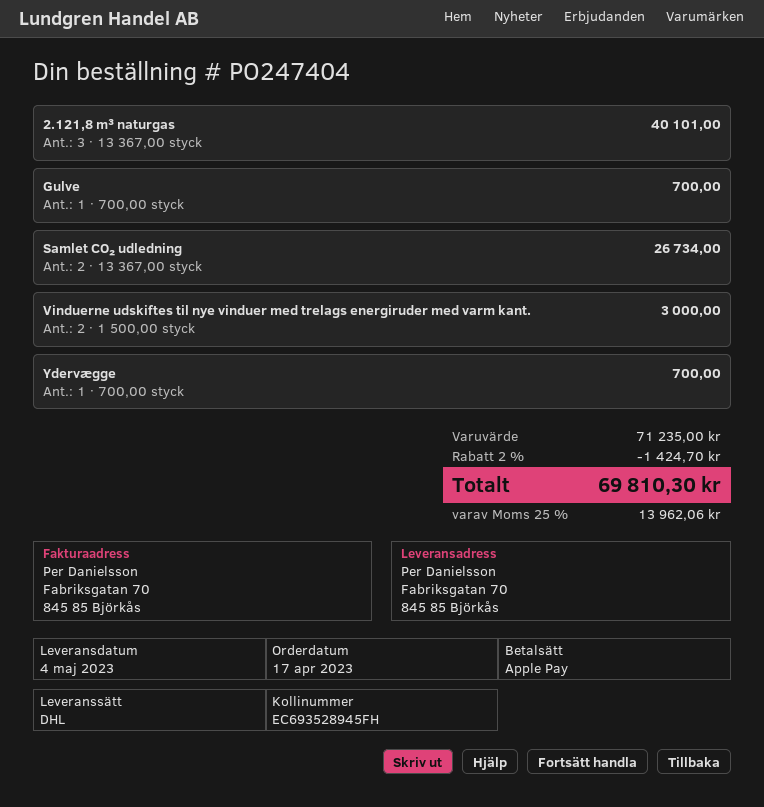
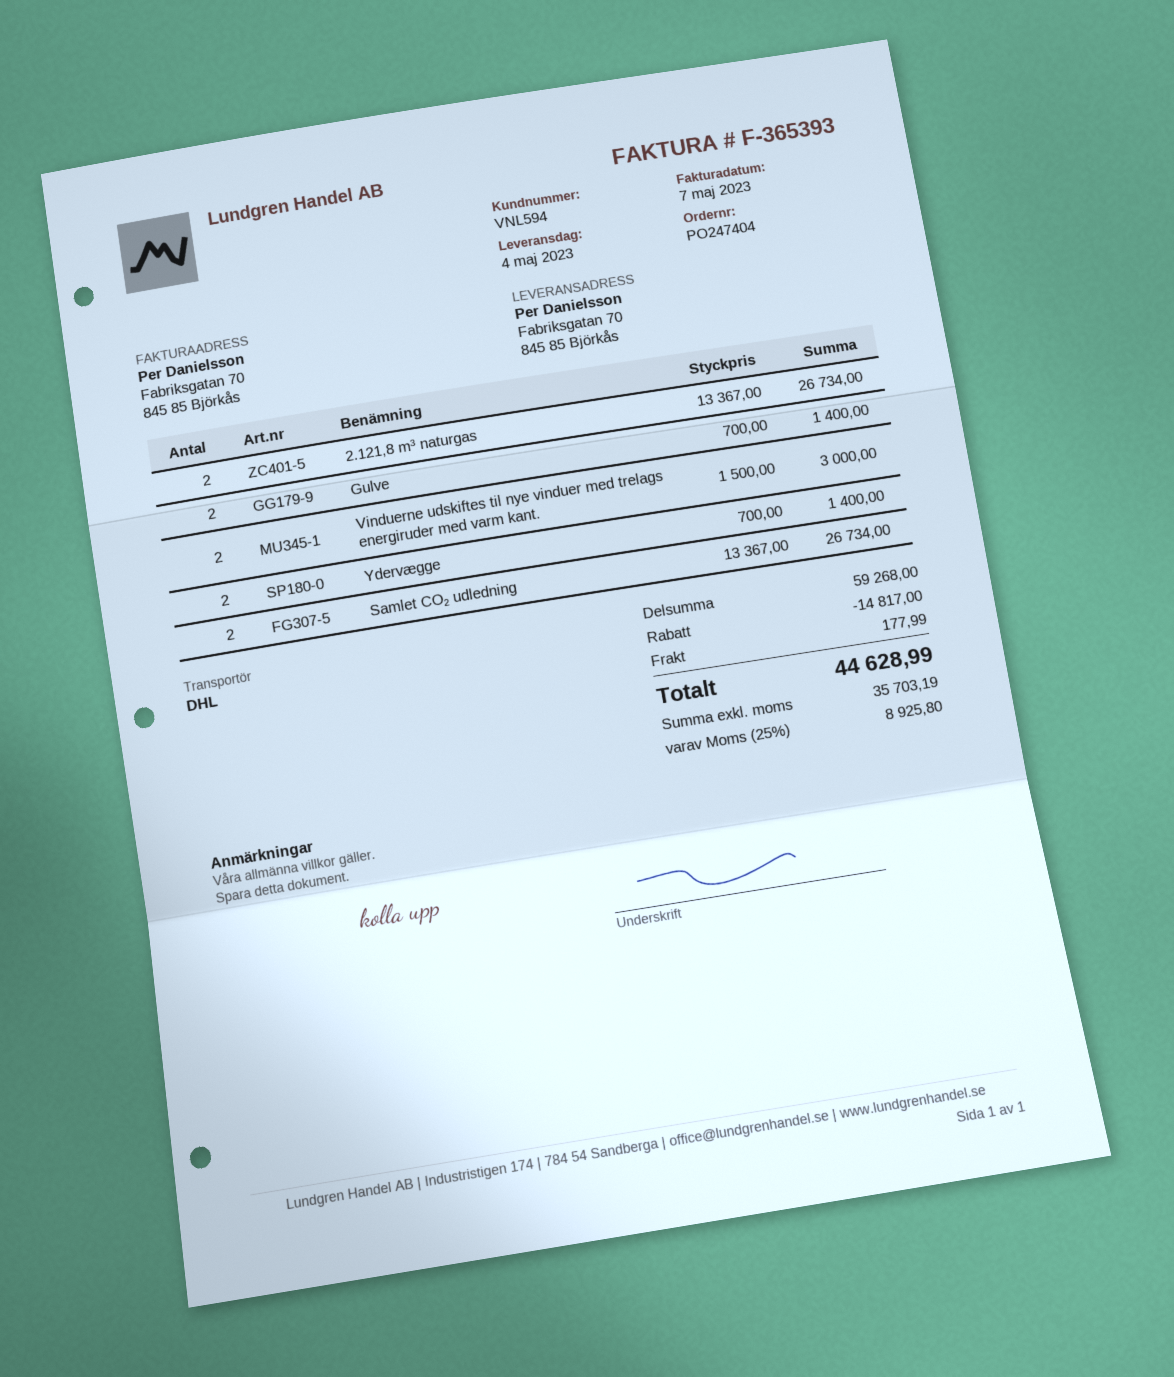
2.121,8 m³ naturgas: 3 x 13367.00 = 40101.00 -> 2 x 13367.00 = 26734.00
Gulve: 1 x 700.00 = 700.00 -> 2 x 700.00 = 1400.00
Ydervægge: 1 x 700.00 = 700.00 -> 2 x 700.00 = 1400.00
subtotal: 71235.00 -> 59268.00
discount: 1424.70 -> 14817.00
shipping: none -> 177.99
tax: 25% = 13962.06 -> 25% = 8925.80
total: 69810.30 -> 44628.99

